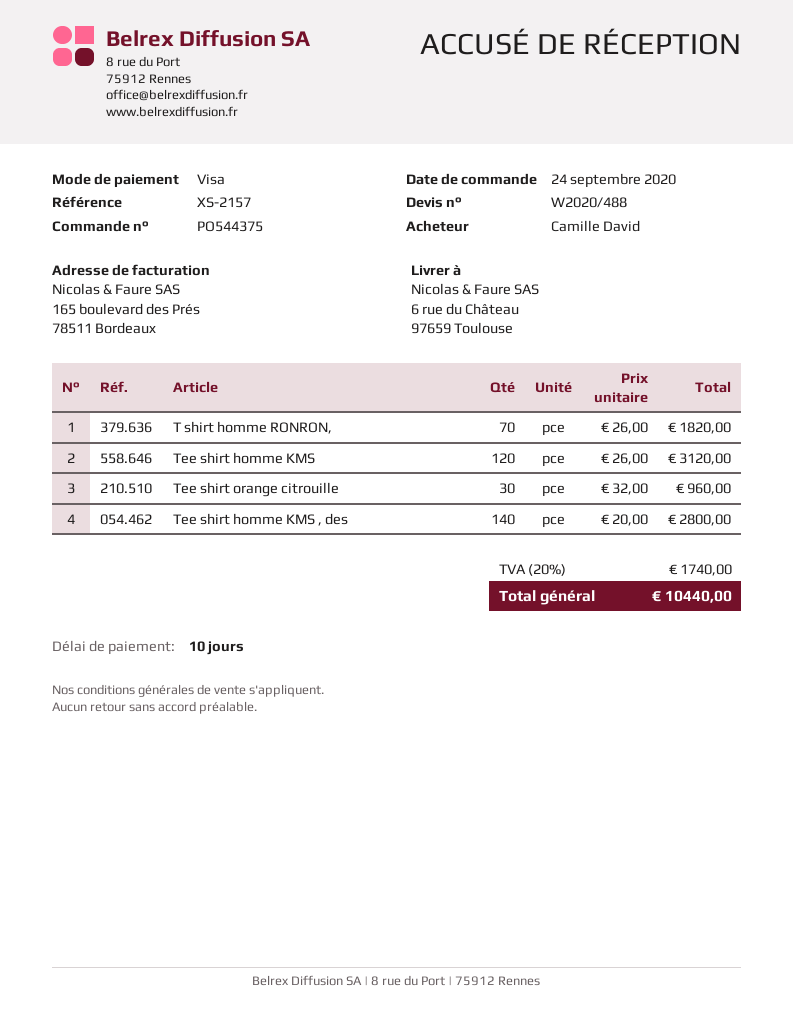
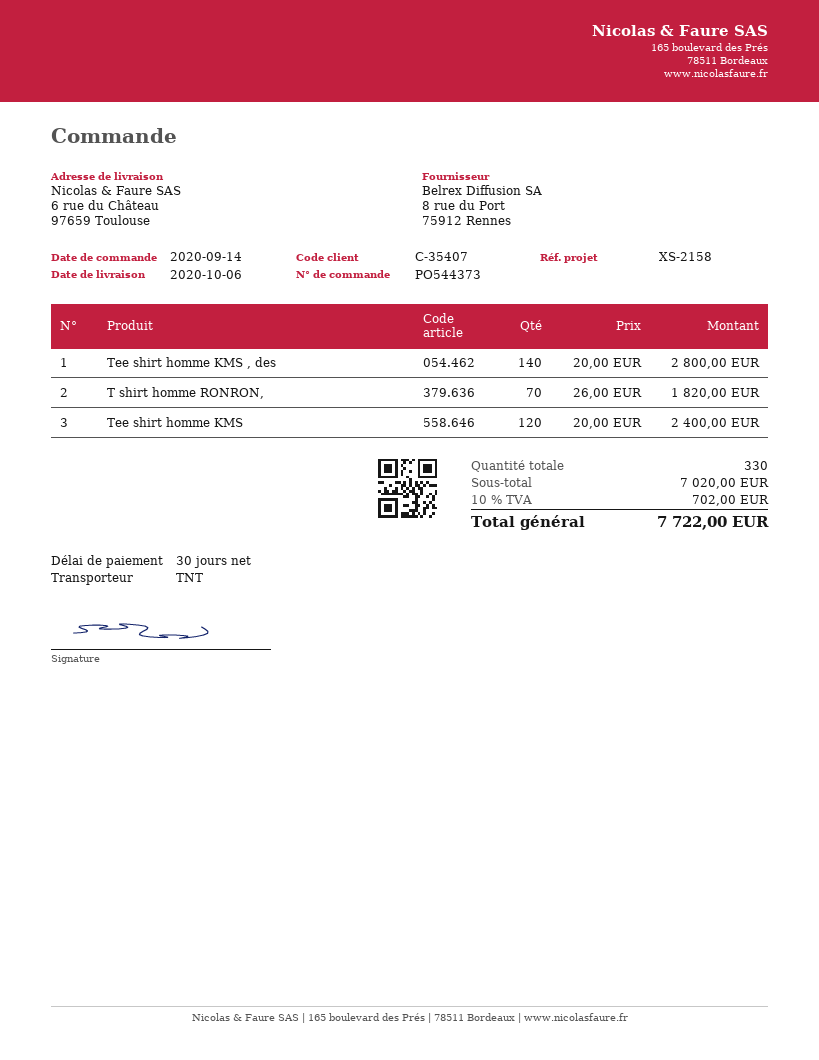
order number: PO544375 -> PO544373
order date: 2020-09-24 -> 2020-09-14
payment terms: 10 days -> 30 days
reference: XS-2157 -> XS-2158
Tee shirt homme KMS: 120 x 26.00 = 3120.00 -> 120 x 20.00 = 2400.00
Tee shirt orange citrouille: 30 x 32.00 = 960.00 -> none
tax: 20% = 1740.00 -> 10% = 702.00
total: 10440.00 -> 7722.00

